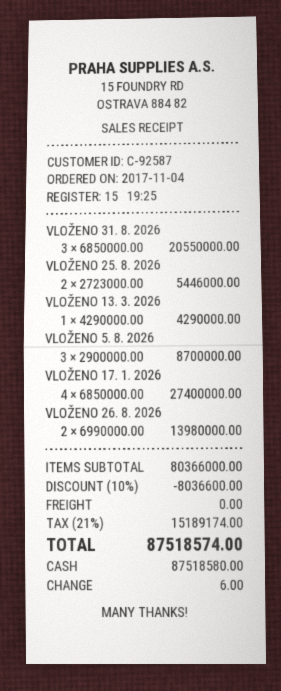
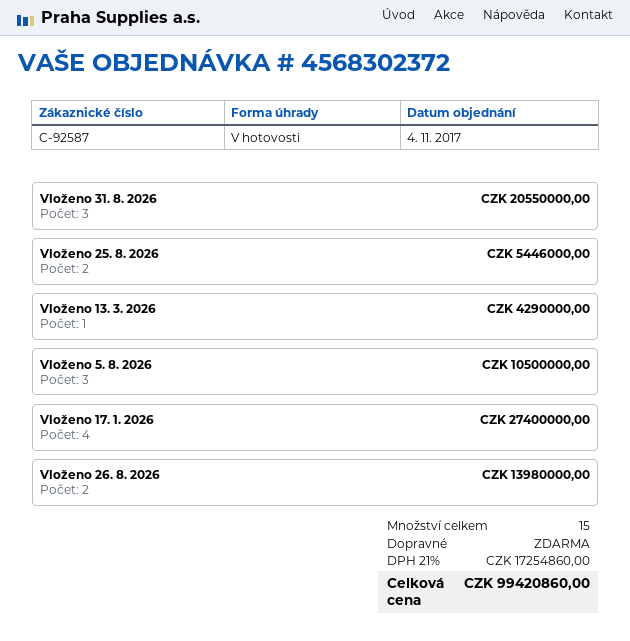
VLOŽENO 5. 8. 2026: 3 for 8700000.00 -> 3 for 10500000.00
discount: 10% = 8036600.00 -> none
tax: 21% = 15189174.00 -> 21% = 17254860.00
total: 87518574.00 -> 99420860.00

